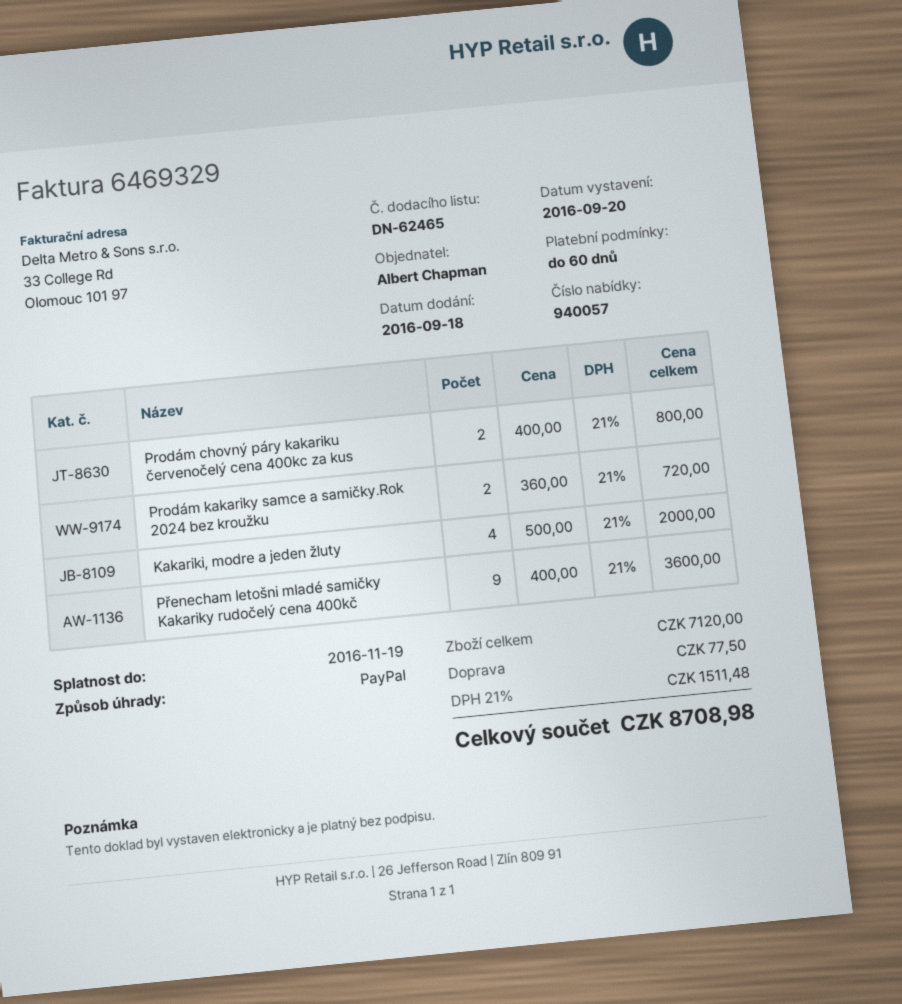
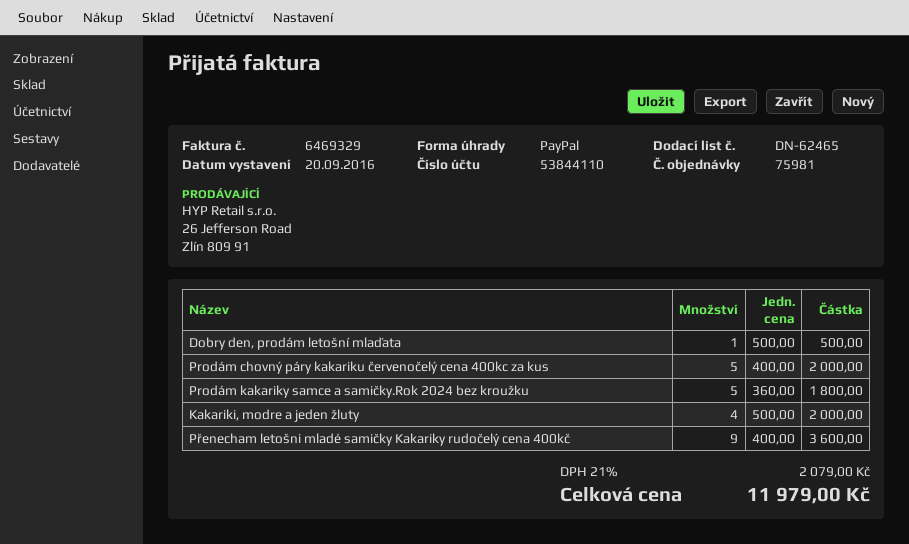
Prodám chovný páry kakariku červenočelý cena 400kc za kus: 2 x 400.00 = 800.00 -> 5 x 400.00 = 2000.00
Prodám kakariky samce a samičky.Rok 2024 bez kroužku: 2 x 360.00 = 720.00 -> 5 x 360.00 = 1800.00
Dobry den, prodám letošní mlaďata: none -> 1 x 500.00 = 500.00
shipping: 77.50 -> none
tax: 21% = 1511.48 -> 21% = 2079.00
total: 8708.98 -> 11979.00

